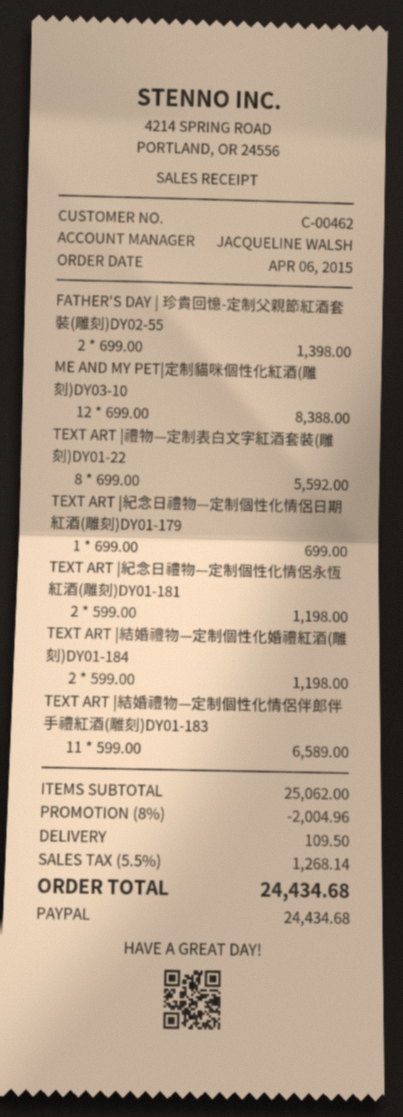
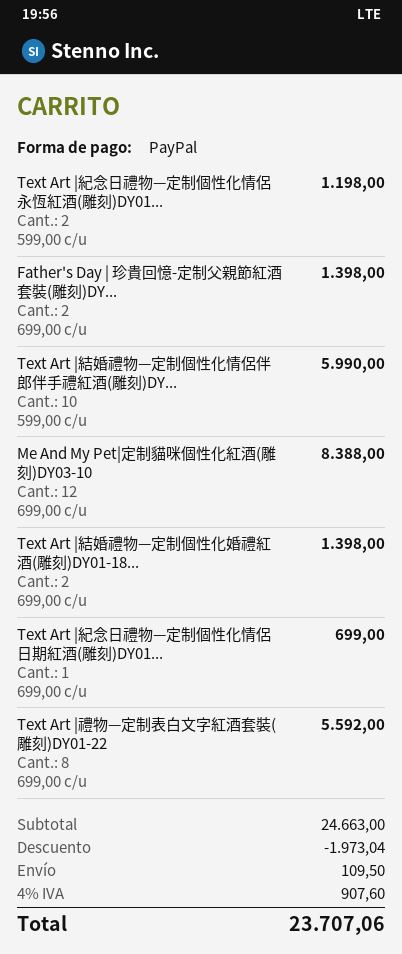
TEXT ART |結婚禮物—定制個性化婚禮紅酒(雕刻)DY01-184: 2 x 599.00 = 1198.00 -> 2 x 699.00 = 1398.00
TEXT ART |結婚禮物—定制個性化情侶伴郎伴手禮紅酒(雕刻)DY01-183: 11 x 599.00 = 6589.00 -> 10 x 599.00 = 5990.00
subtotal: 25062.00 -> 24663.00
discount: 2004.96 -> 1973.04
tax: 5.5% = 1268.14 -> 4% = 907.60
total: 24434.68 -> 23707.06

